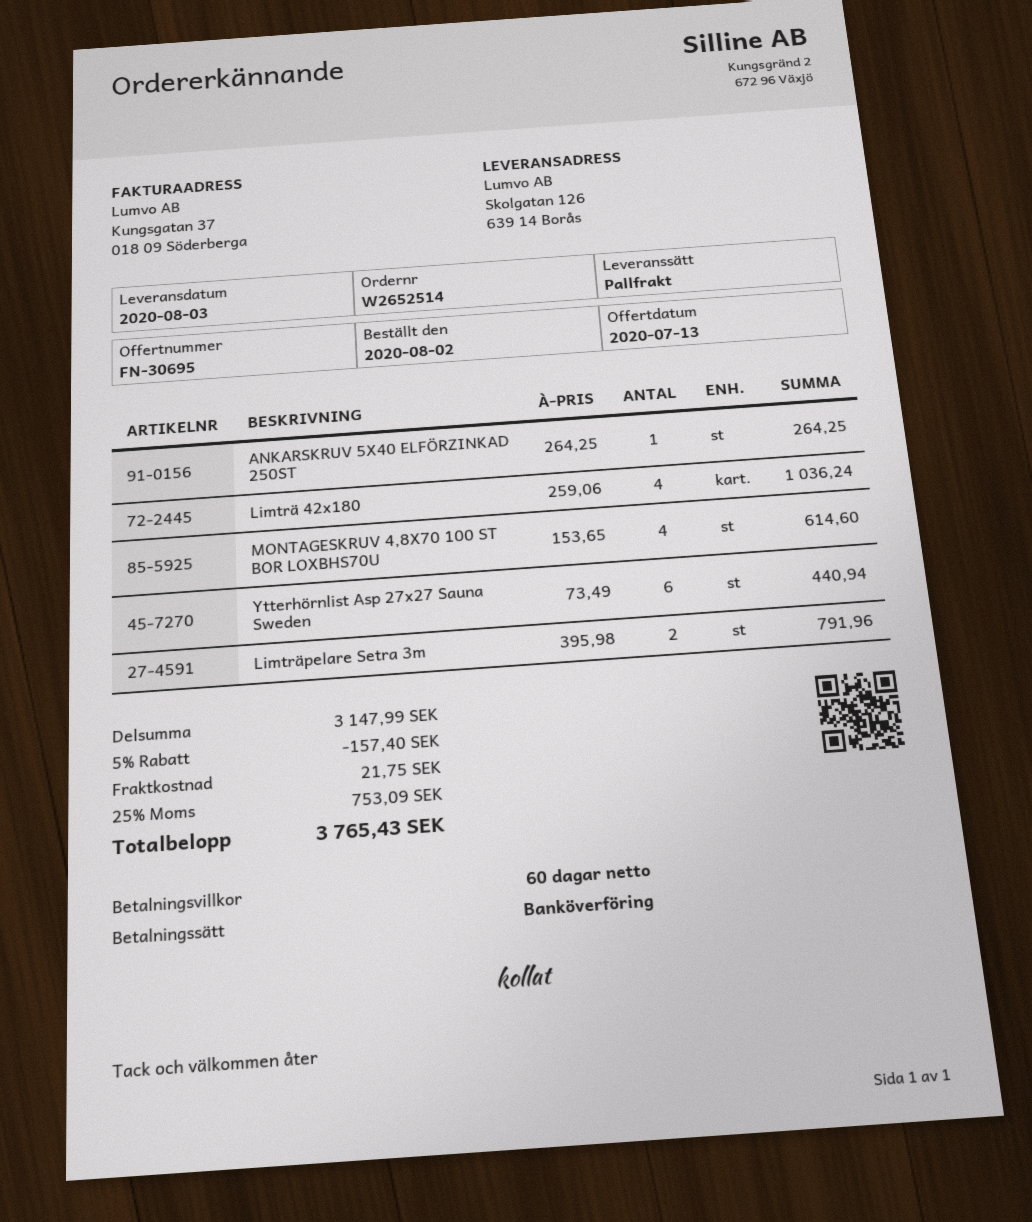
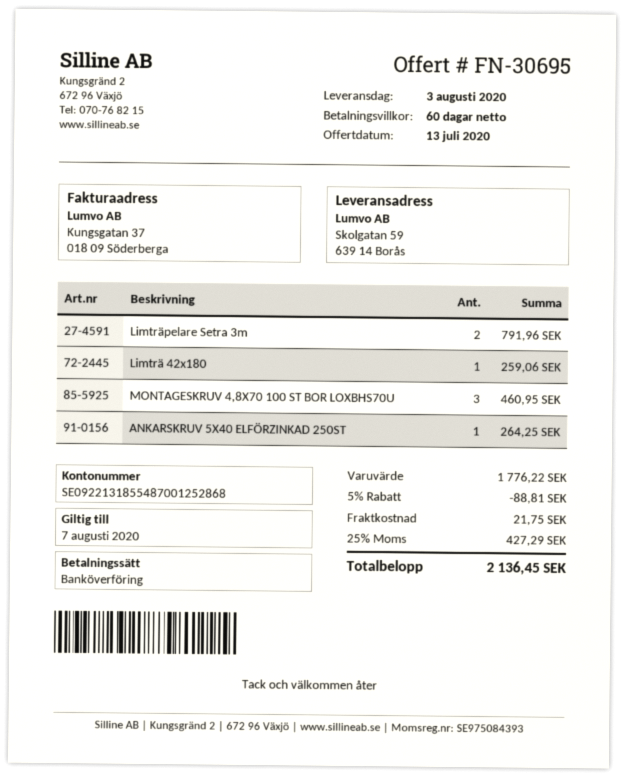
ship to: Skolgatan 126, 639 14 Borås -> Skolgatan 59, 639 14 Borås
Limträ 42x180: 4 for 1036.24 -> 1 for 259.06
MONTAGESKRUV 4,8X70 100 ST BOR LOXBHS70U: 4 for 614.60 -> 3 for 460.95
Ytterhörnlist Asp 27x27 Sauna Sweden: 6 for 440.94 -> none
subtotal: 3147.99 -> 1776.22
discount: 5% = 157.40 -> 5% = 88.81
tax: 25% = 753.09 -> 25% = 427.29
total: 3765.43 -> 2136.45

